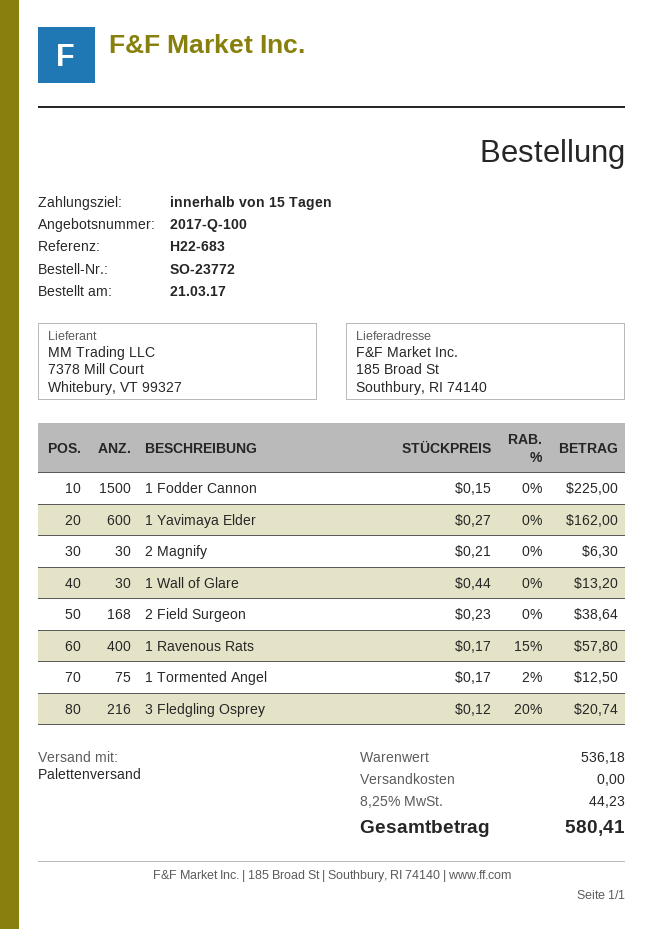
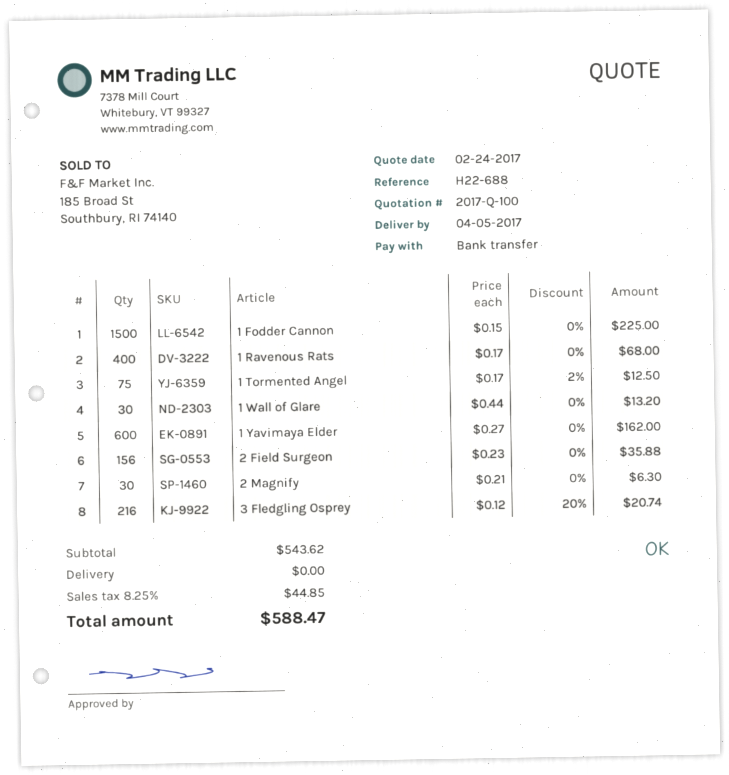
reference: H22-683 -> H22-688
2 Field Surgeon: 168 x 0.23 = 38.64 -> 156 x 0.23 = 35.88
1 Ravenous Rats: 400 x 0.17 - 15% = 57.80 -> 400 x 0.17 = 68.00
subtotal: 536.18 -> 543.62
tax: 8.25% = 44.23 -> 8.25% = 44.85
total: 580.41 -> 588.47

